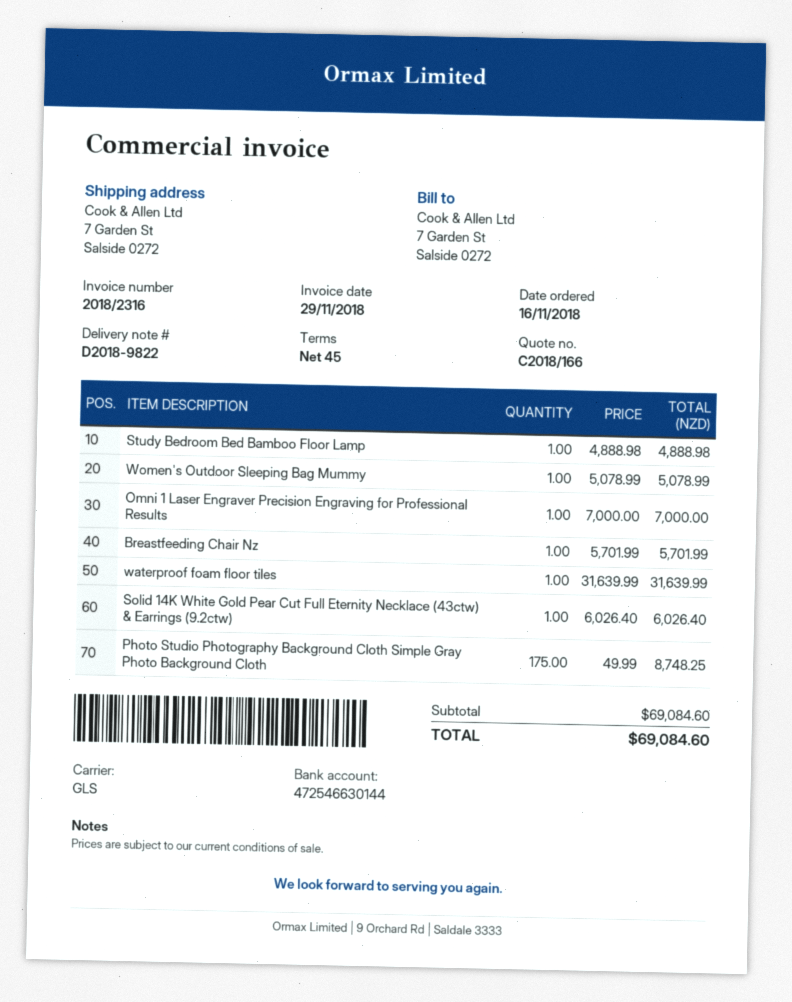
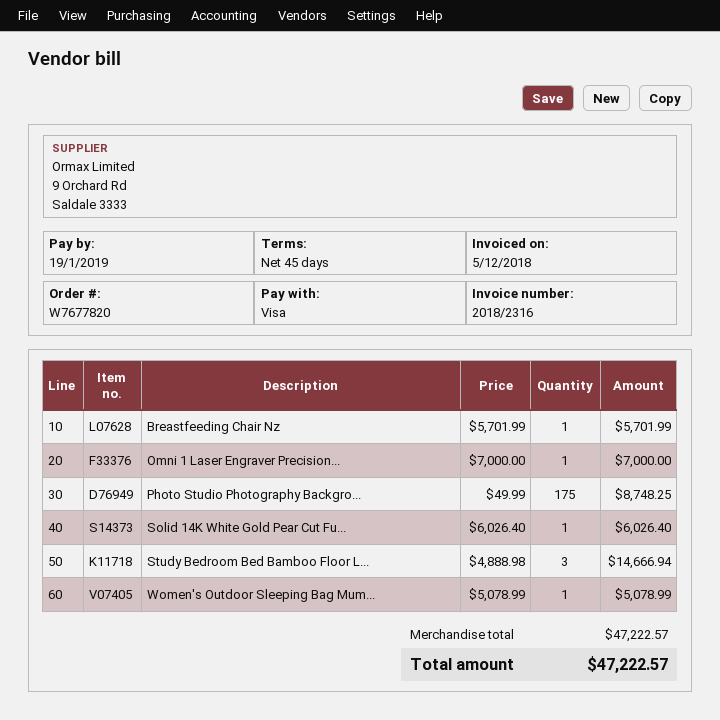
invoice date: 2018-11-29 -> 2018-12-05
Study Bedroom Bed Bamboo Floor Lamp: 1 x 4888.98 = 4888.98 -> 3 x 4888.98 = 14666.94
waterproof foam floor tiles: 1 x 31639.99 = 31639.99 -> none
subtotal: 69084.60 -> 47222.57
total: 69084.60 -> 47222.57

